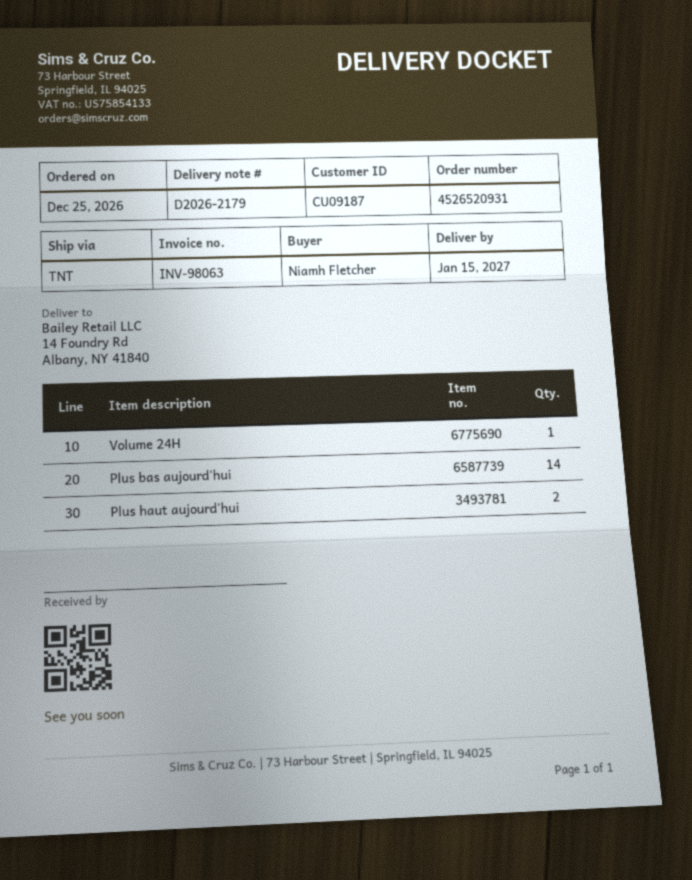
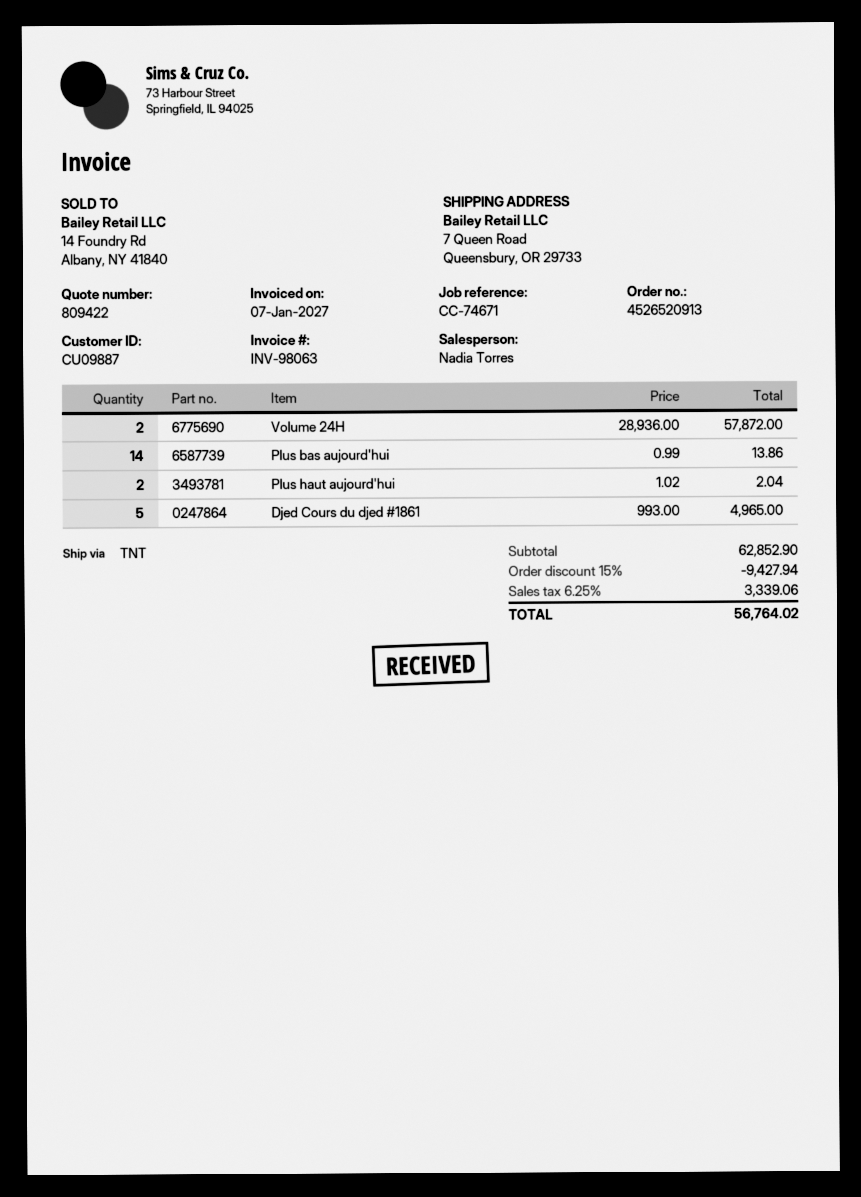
order number: 4526520931 -> 4526520913
customer number: CU09187 -> CU09887
ship to: 14 Foundry Rd, Albany, NY 41840 -> 7 Queen Road, Queensbury, OR 29733
Volume 24H: 1 -> 2
Djed Cours du djed #1861: none -> 5

